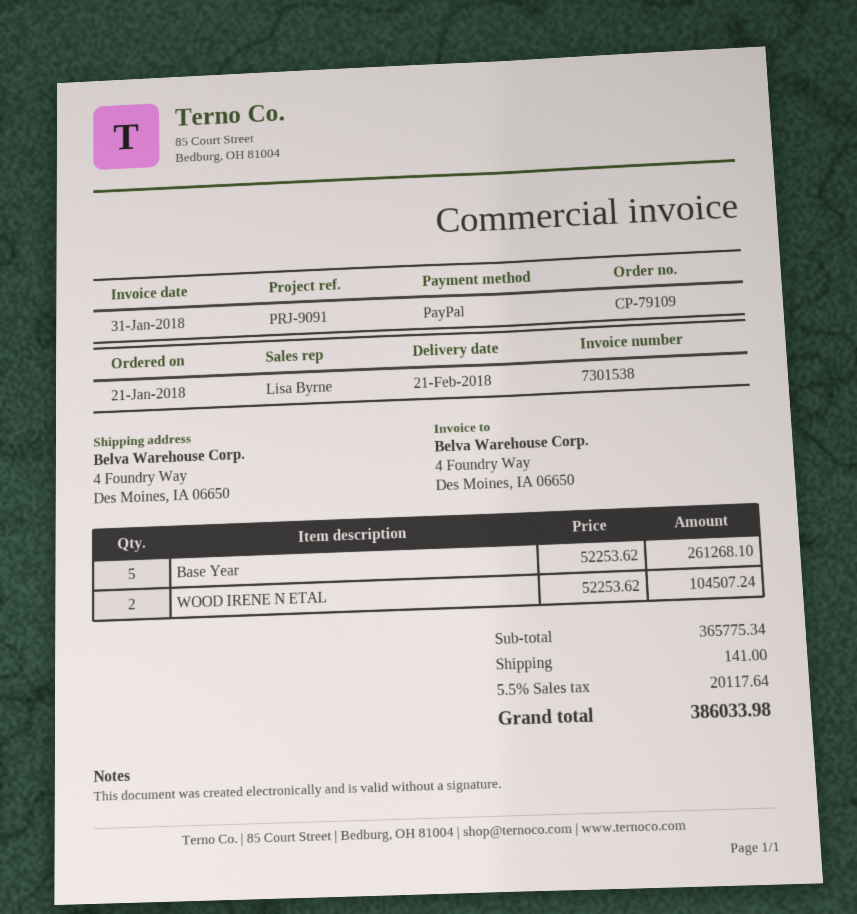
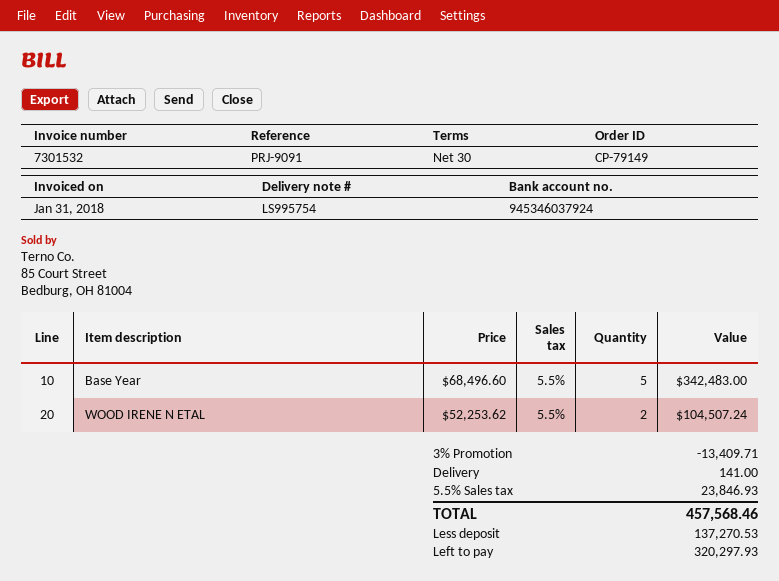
order number: CP-79109 -> CP-79149
invoice number: 7301538 -> 7301532
Base Year: 5 x 52253.62 = 261268.10 -> 5 x 68496.60 = 342483.00
discount: none -> 3% = 13409.71
tax: 5.5% = 20117.64 -> 5.5% = 23846.93
total: 386033.98 -> 457568.46

